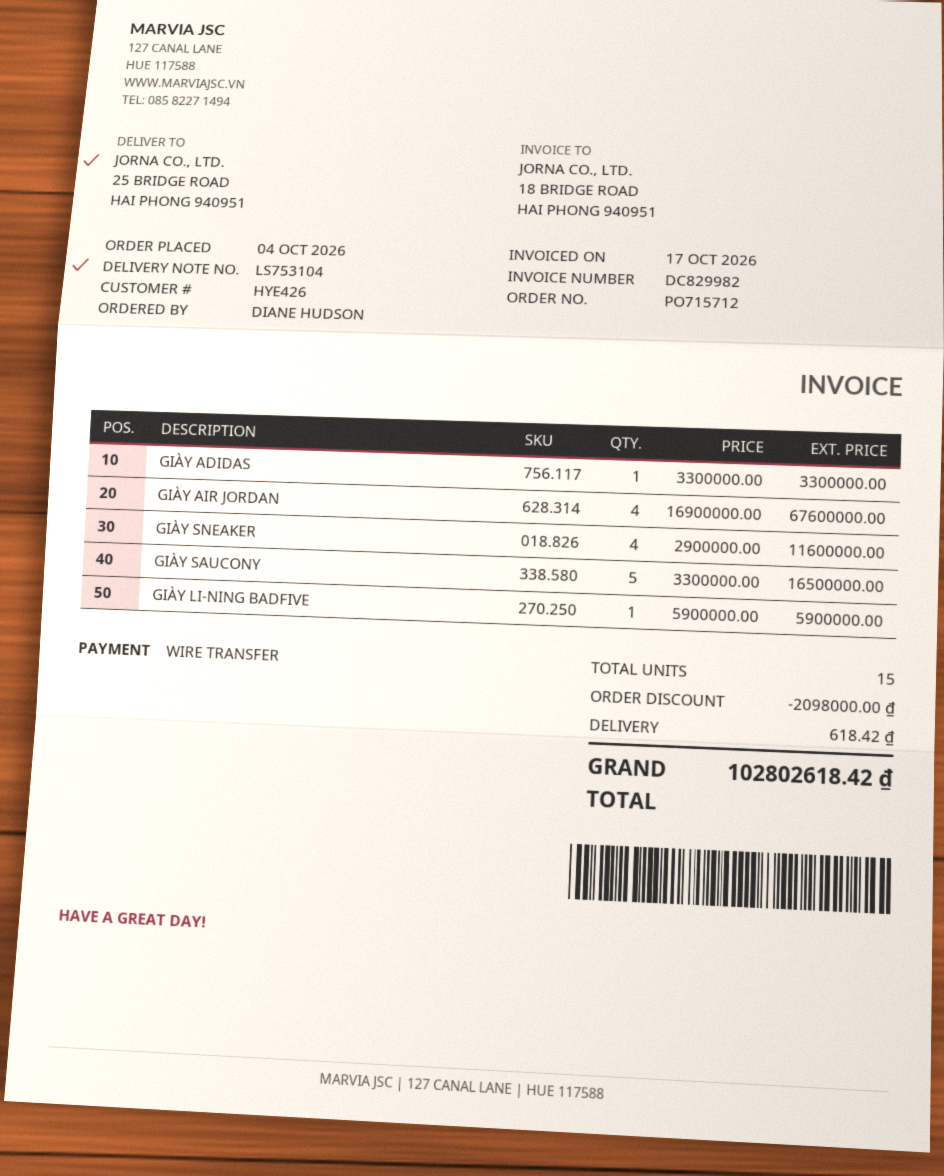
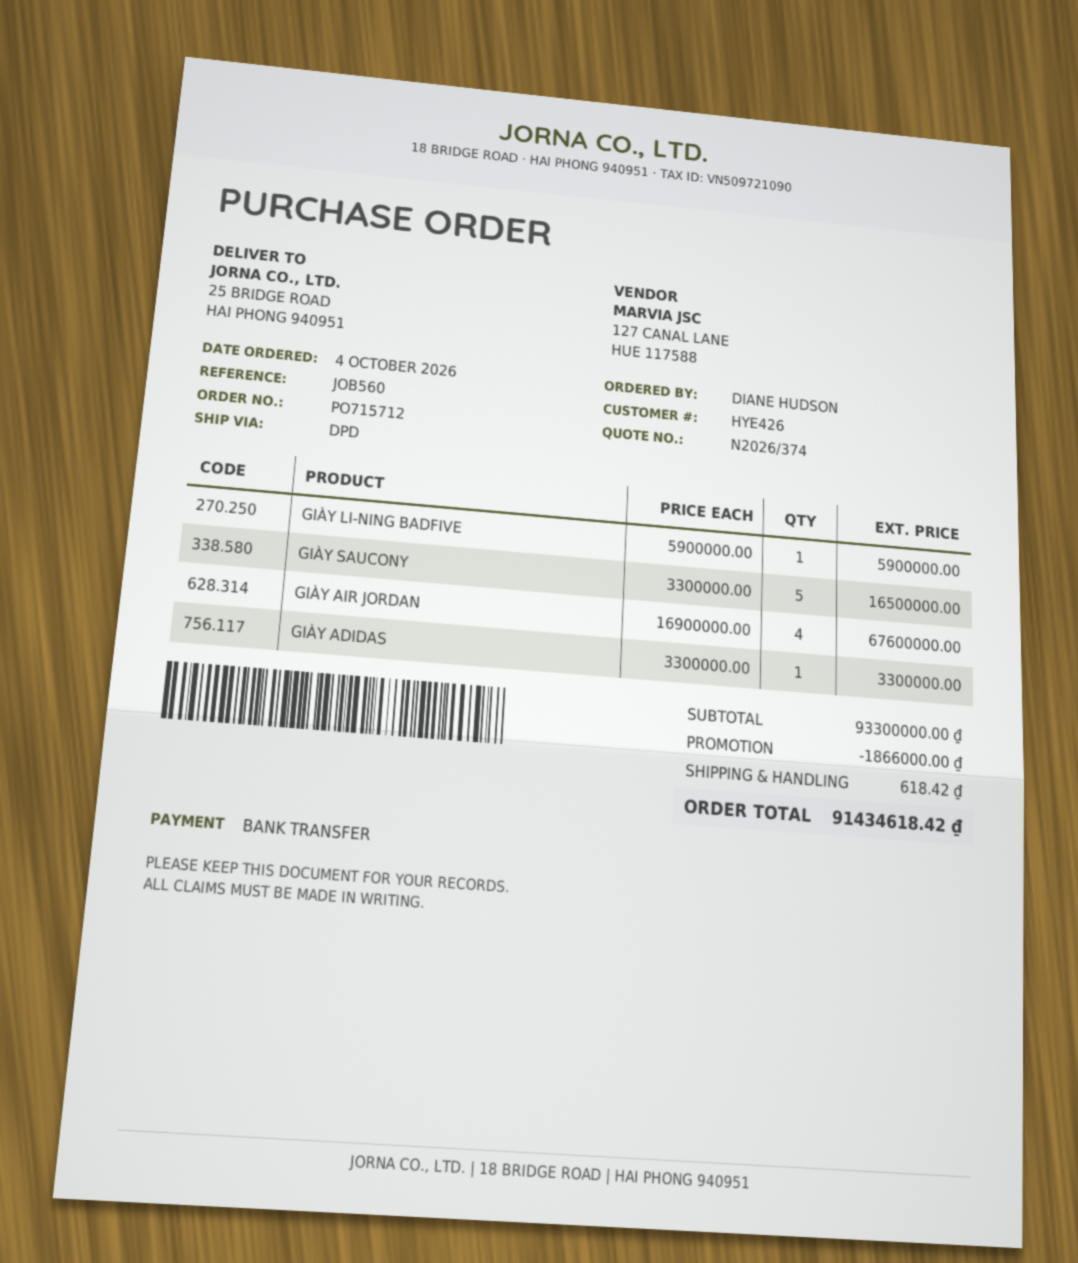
GIÀY SNEAKER: 4 x 2900000.00 = 11600000.00 -> none
discount: 2098000.00 -> 1866000.00
total: 102802618.42 -> 91434618.42

